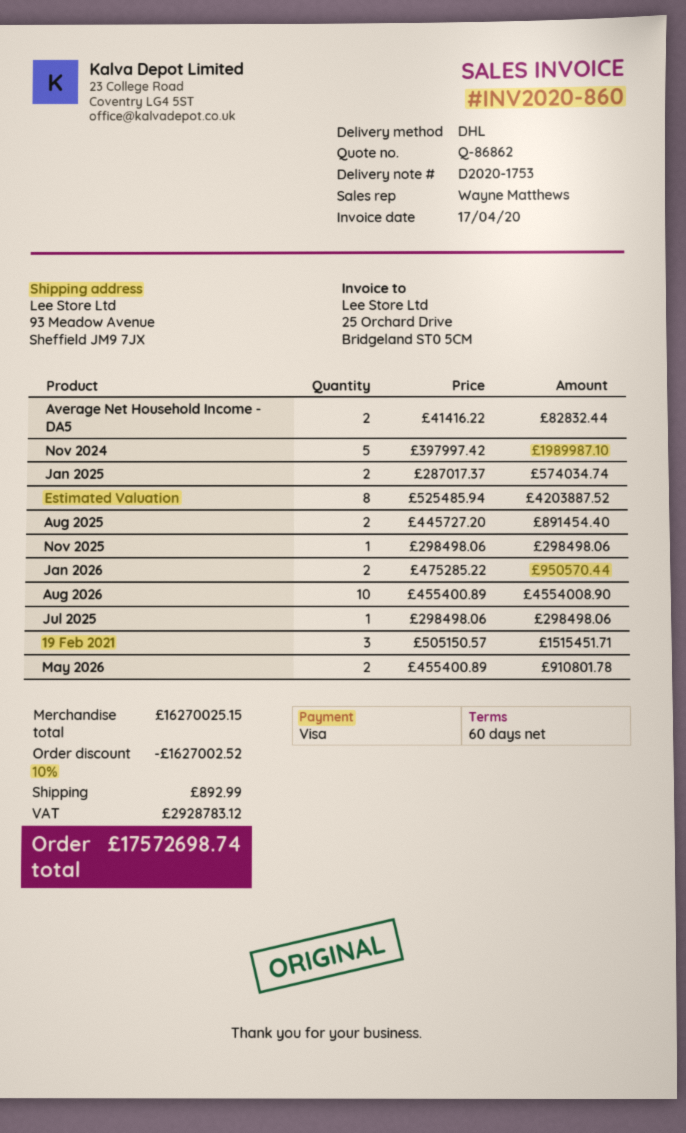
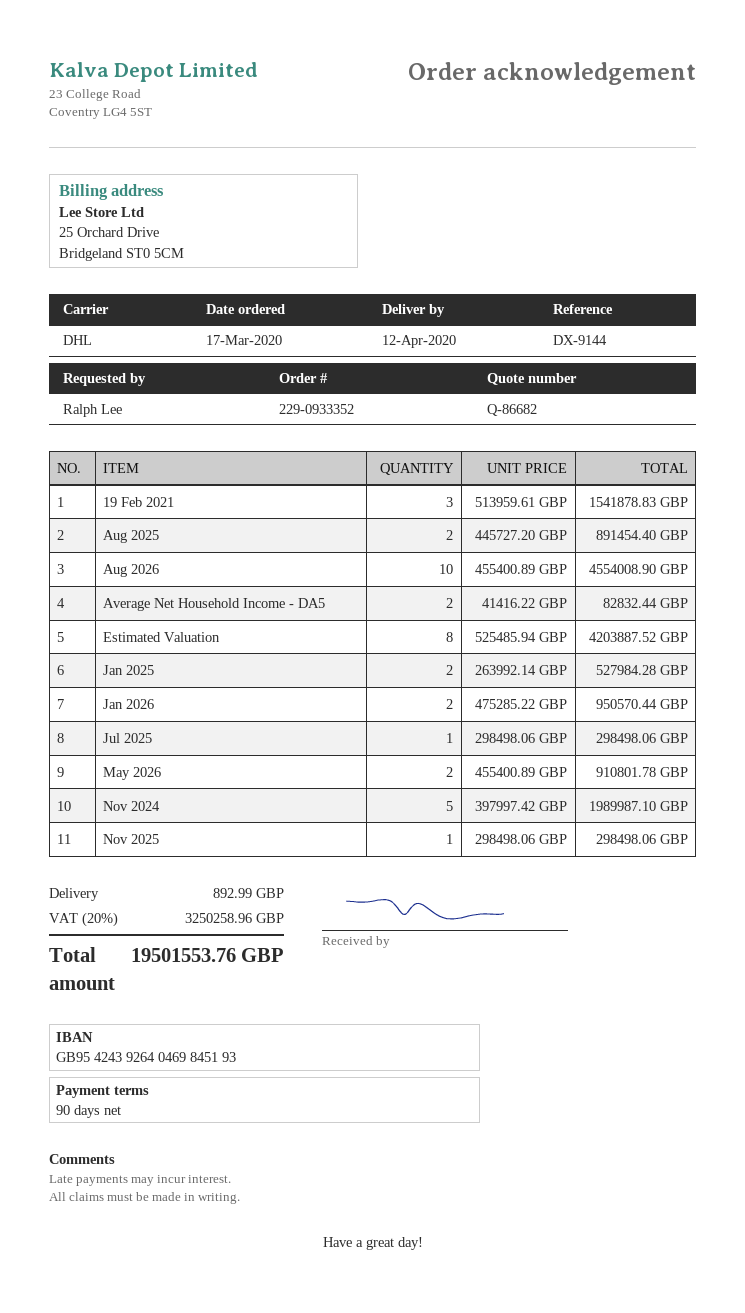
quote number: Q-86862 -> Q-86682
payment terms: 60 days -> 90 days
Jan 2025: 2 x 287017.37 = 574034.74 -> 2 x 263992.14 = 527984.28
19 Feb 2021: 3 x 505150.57 = 1515451.71 -> 3 x 513959.61 = 1541878.83
discount: 10% = 1627002.52 -> none
tax: 2928783.12 -> 3250258.96
total: 17572698.74 -> 19501553.76

